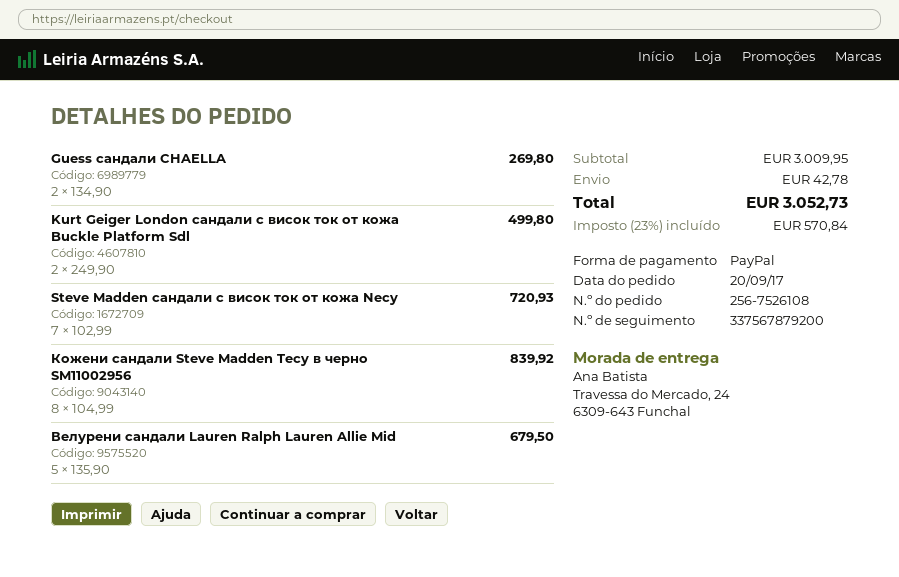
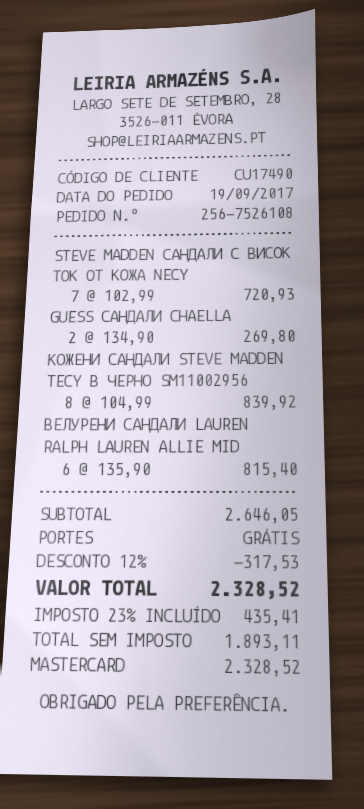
order date: 2017-09-20 -> 2017-09-19
payment method: PayPal -> Mastercard
Kurt Geiger London сандали с висок ток от кожа Buckle Platform Sdl: 2 x 249.90 = 499.80 -> none
Велурени сандали Lauren Ralph Lauren Allie Mid: 5 x 135.90 = 679.50 -> 6 x 135.90 = 815.40
subtotal: 3009.95 -> 2646.05
discount: none -> 12% = 317.53
shipping: 42.78 -> 0.00
tax: 23% = 570.84 -> 23% = 435.41
total: 3052.73 -> 2328.52

